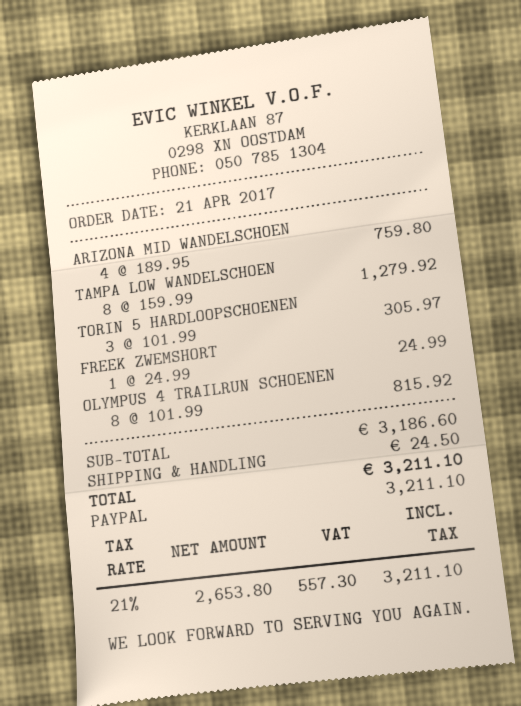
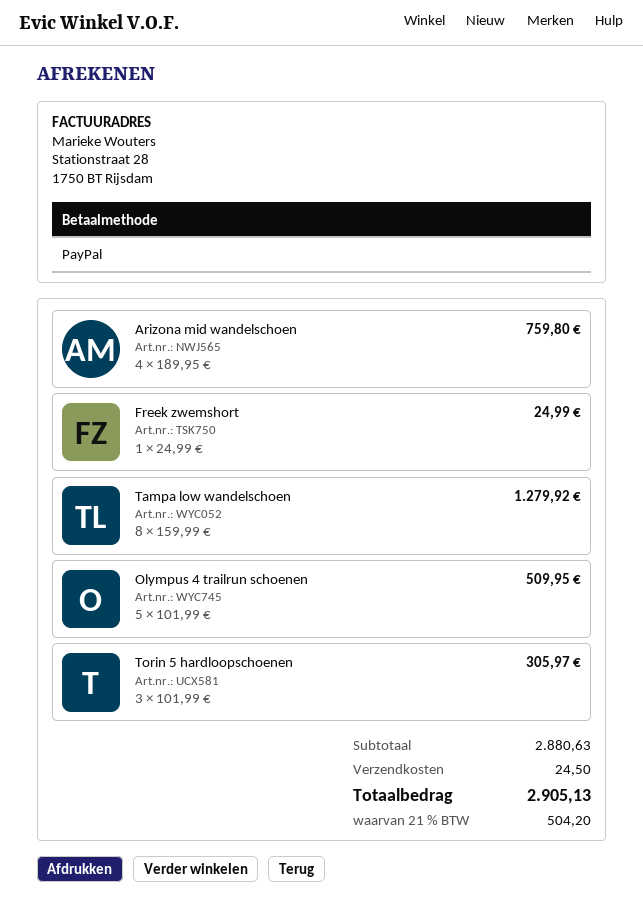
OLYMPUS 4 TRAILRUN SCHOENEN: 8 x 101.99 = 815.92 -> 5 x 101.99 = 509.95
subtotal: 3186.60 -> 2880.63
tax: 21% = 557.30 -> 21% = 504.20
total: 3211.10 -> 2905.13

